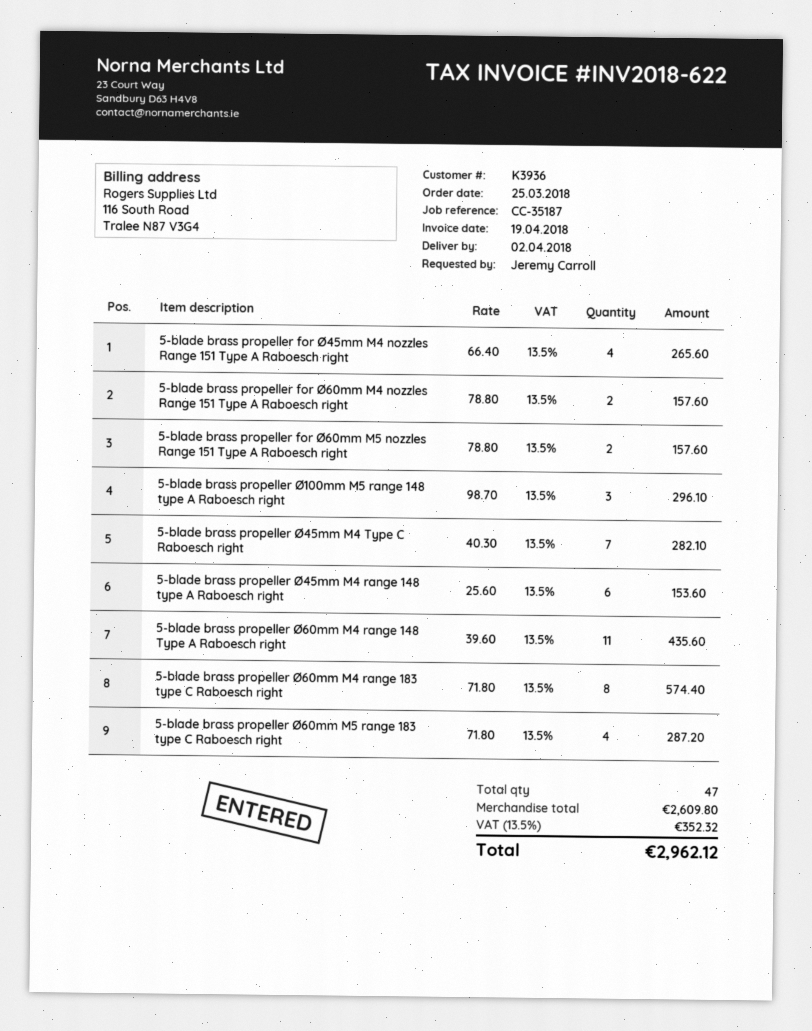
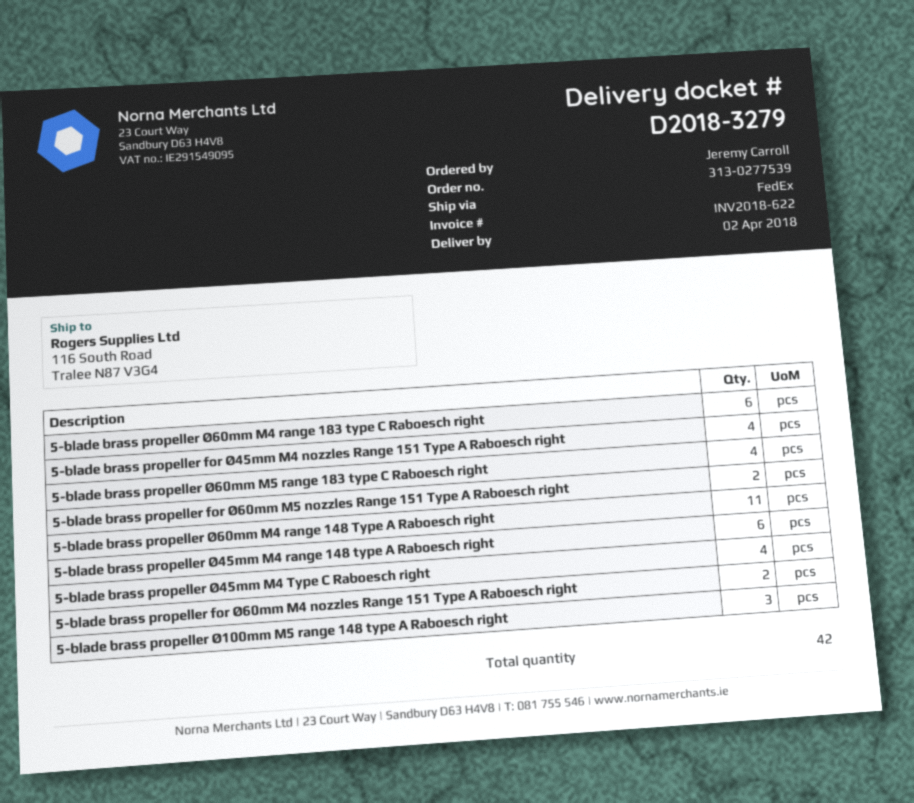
5-blade brass propeller Ø45mm M4 Type C Raboesch right: 7 -> 4
5-blade brass propeller Ø60mm M4 range 183 type C Raboesch right: 8 -> 6
total quantity: 47 -> 42

